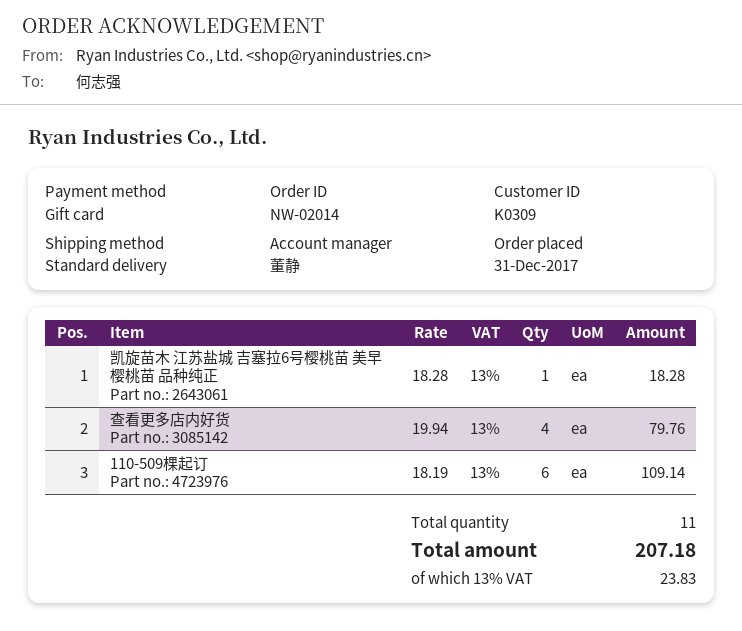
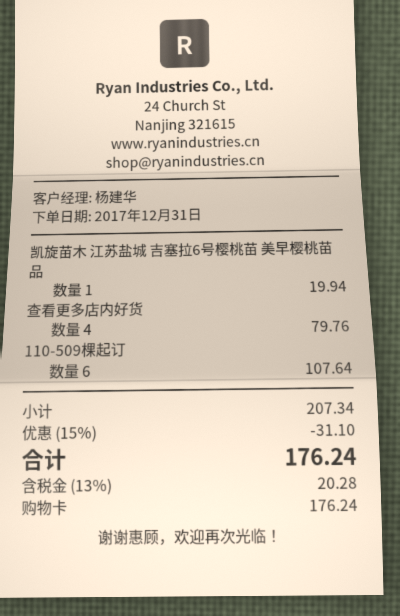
sales rep: 董静 -> 杨建华
凯旋苗木 江苏盐城 吉塞拉6号樱桃苗 美早樱桃苗 品种纯正: 1 for 18.28 -> 1 for 19.94
110-509棵起订: 6 for 109.14 -> 6 for 107.64
discount: none -> 15% = 31.10
tax: 13% = 23.83 -> 13% = 20.28
total: 207.18 -> 176.24

